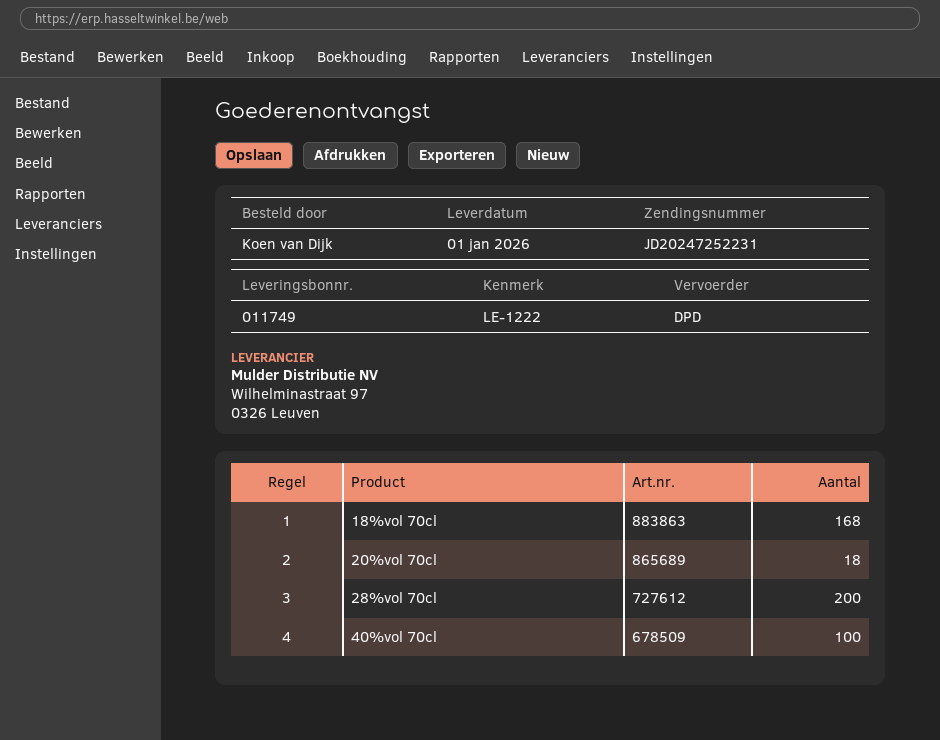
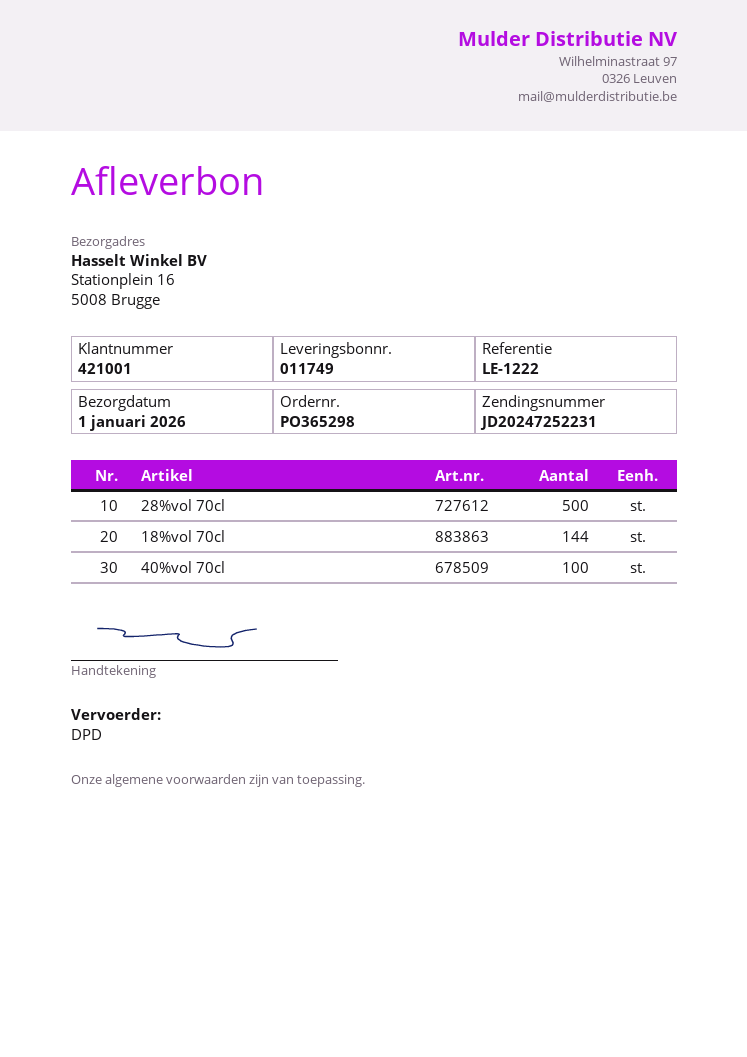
18%vol 70cl: 168 -> 144
20%vol 70cl: 18 -> none
28%vol 70cl: 200 -> 500

